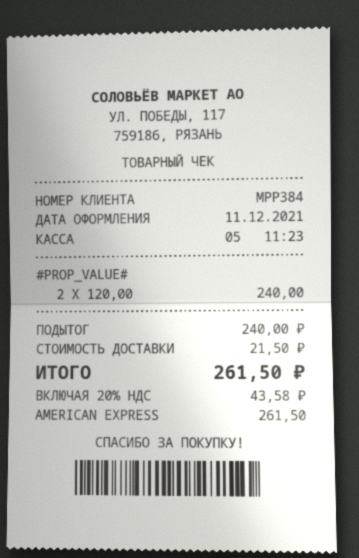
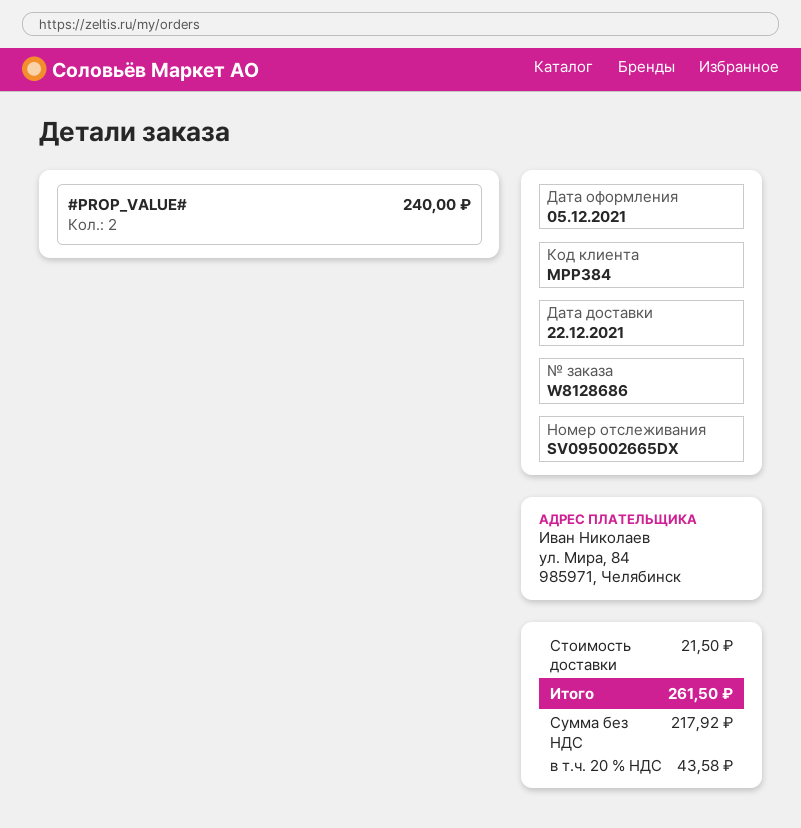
order date: 2021-12-11 -> 2021-12-05

